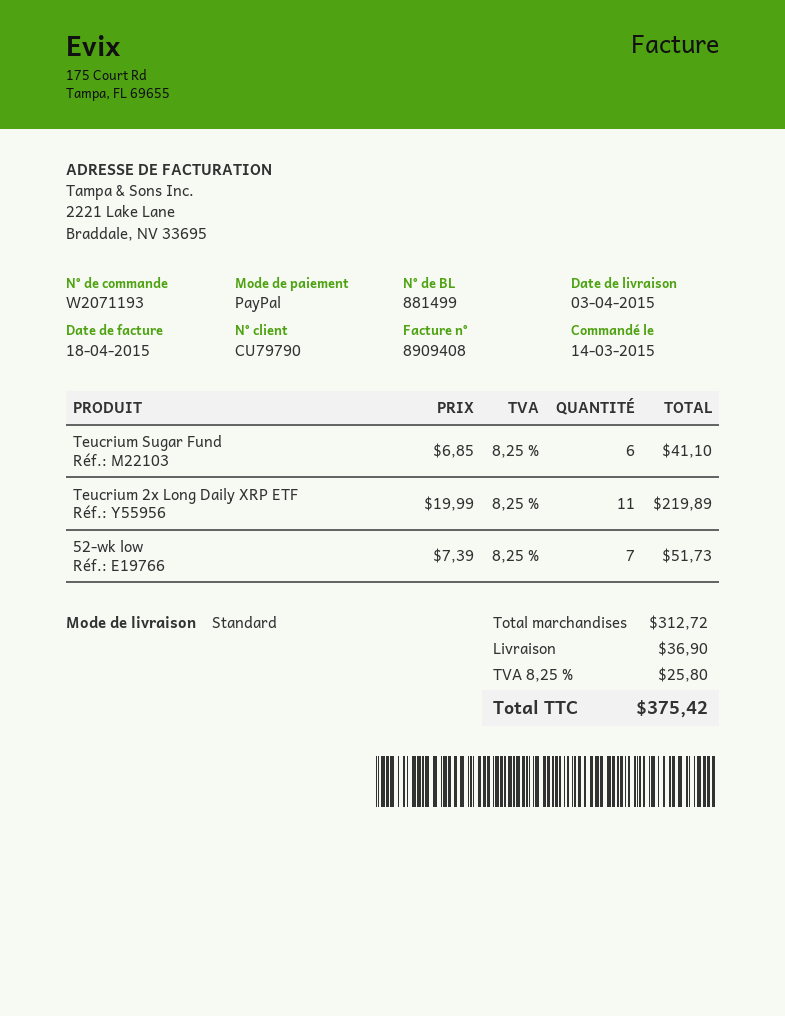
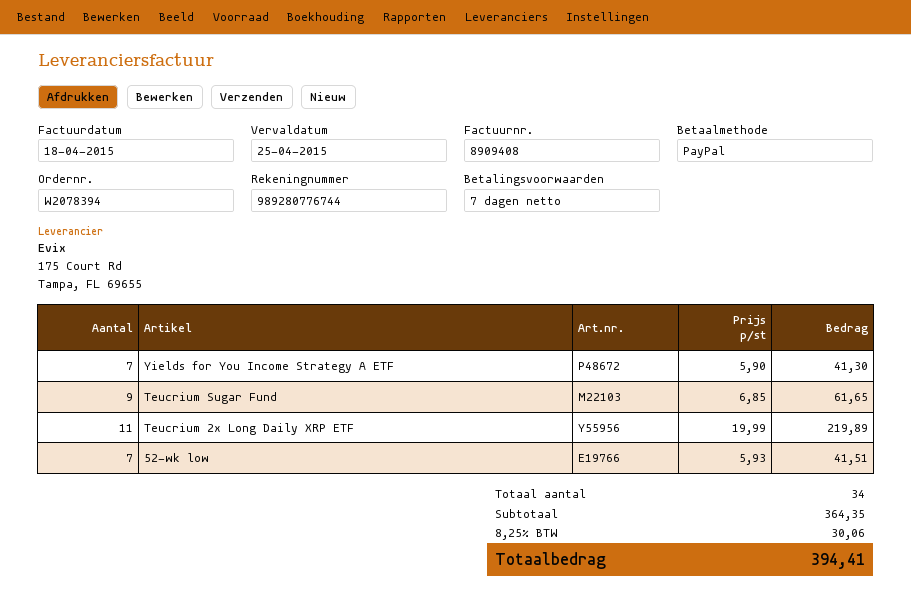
order number: W2071193 -> W2078394
Teucrium Sugar Fund: 6 x 6.85 = 41.10 -> 9 x 6.85 = 61.65
52-wk low: 7 x 7.39 = 51.73 -> 7 x 5.93 = 41.51
Yields for You Income Strategy A ETF: none -> 7 x 5.90 = 41.30
subtotal: 312.72 -> 364.35
shipping: 36.90 -> none
tax: 8.25% = 25.80 -> 8.25% = 30.06
total: 375.42 -> 394.41

